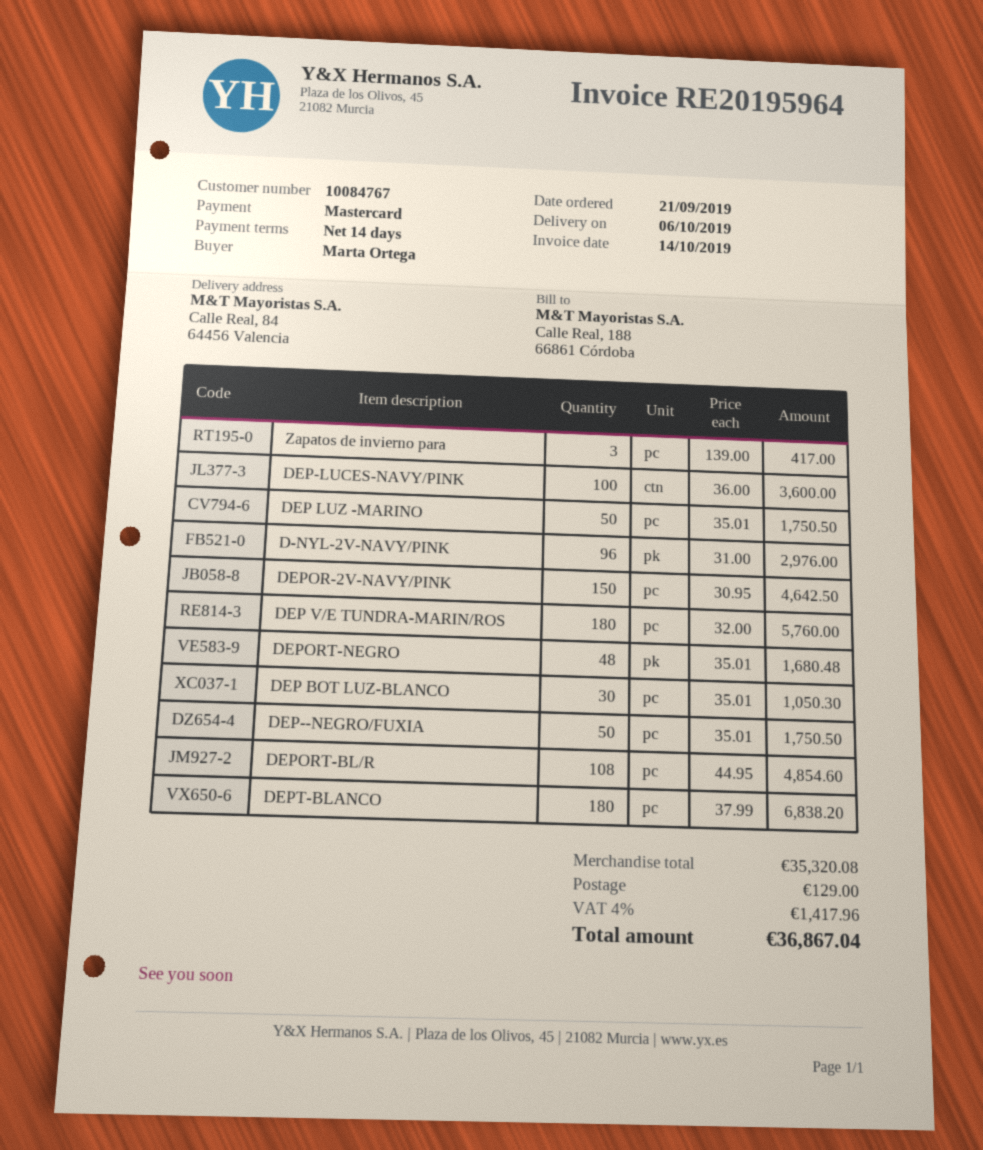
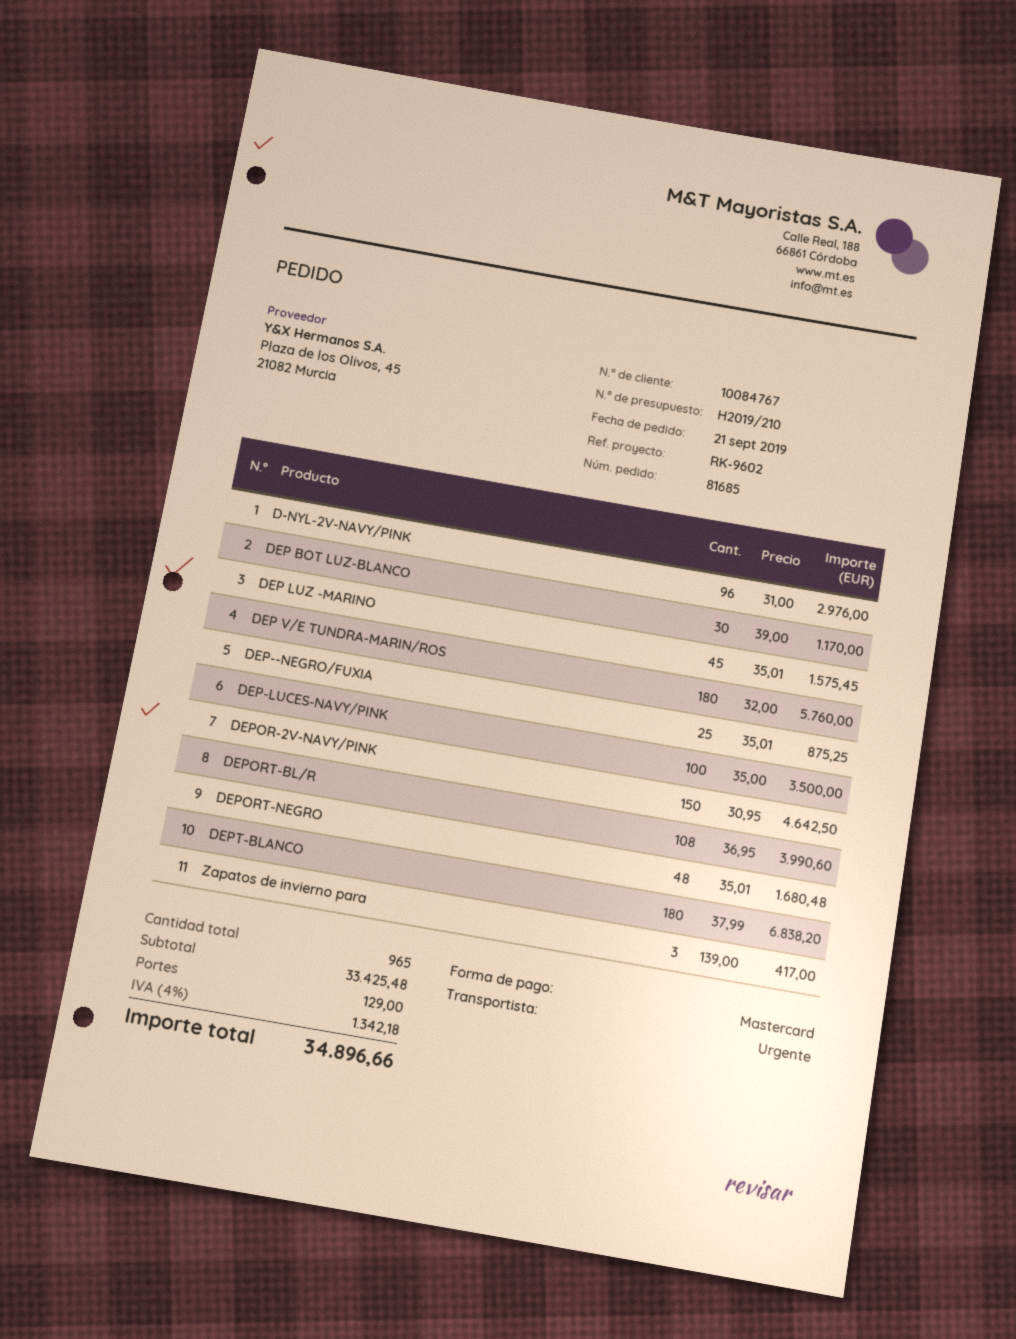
DEP-LUCES-NAVY/PINK: 100 x 36.00 = 3600.00 -> 100 x 35.00 = 3500.00
DEP LUZ -MARINO: 50 x 35.01 = 1750.50 -> 45 x 35.01 = 1575.45
DEP BOT LUZ-BLANCO: 30 x 35.01 = 1050.30 -> 30 x 39.00 = 1170.00
DEP--NEGRO/FUXIA: 50 x 35.01 = 1750.50 -> 25 x 35.01 = 875.25
DEPORT-BL/R: 108 x 44.95 = 4854.60 -> 108 x 36.95 = 3990.60
subtotal: 35320.08 -> 33425.48
tax: 4% = 1417.96 -> 4% = 1342.18
total: 36867.04 -> 34896.66

